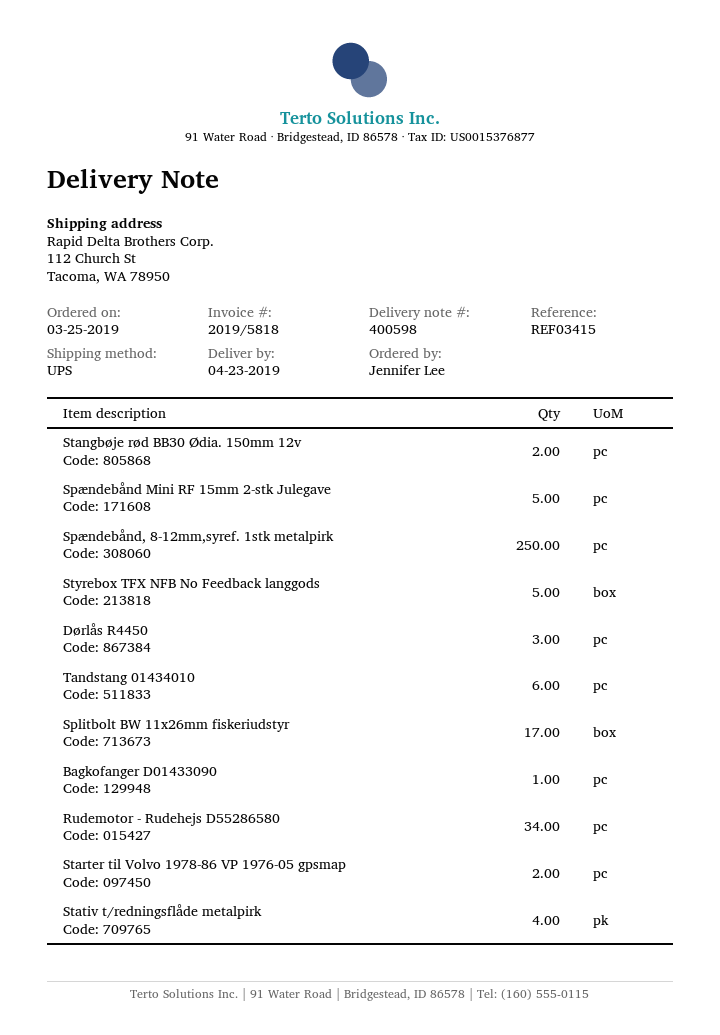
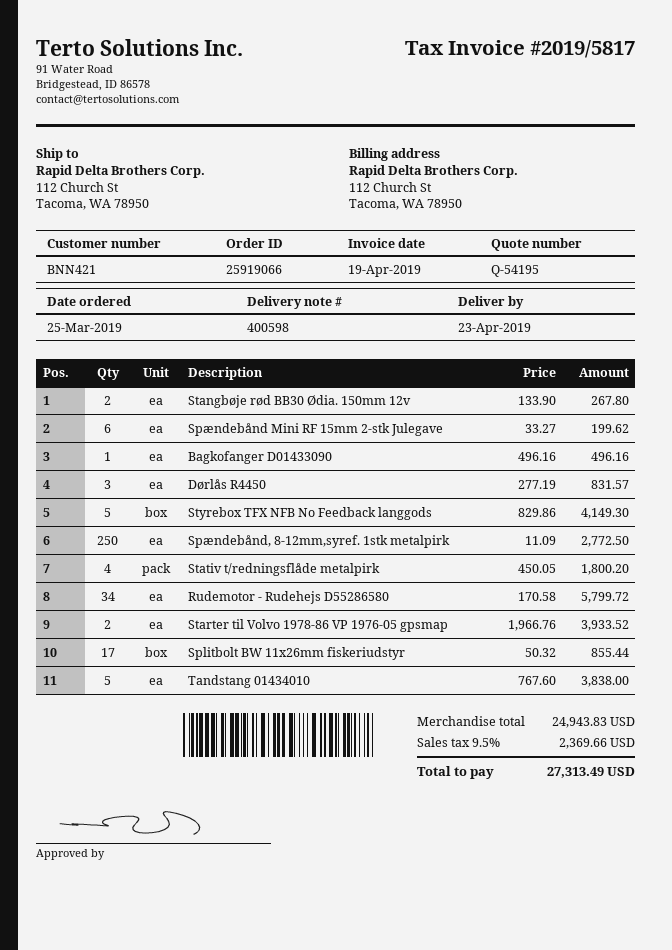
invoice number: 2019/5818 -> 2019/5817
Spændebånd Mini RF 15mm 2-stk Julegave: 5 -> 6
Tandstang 01434010: 6 -> 5

